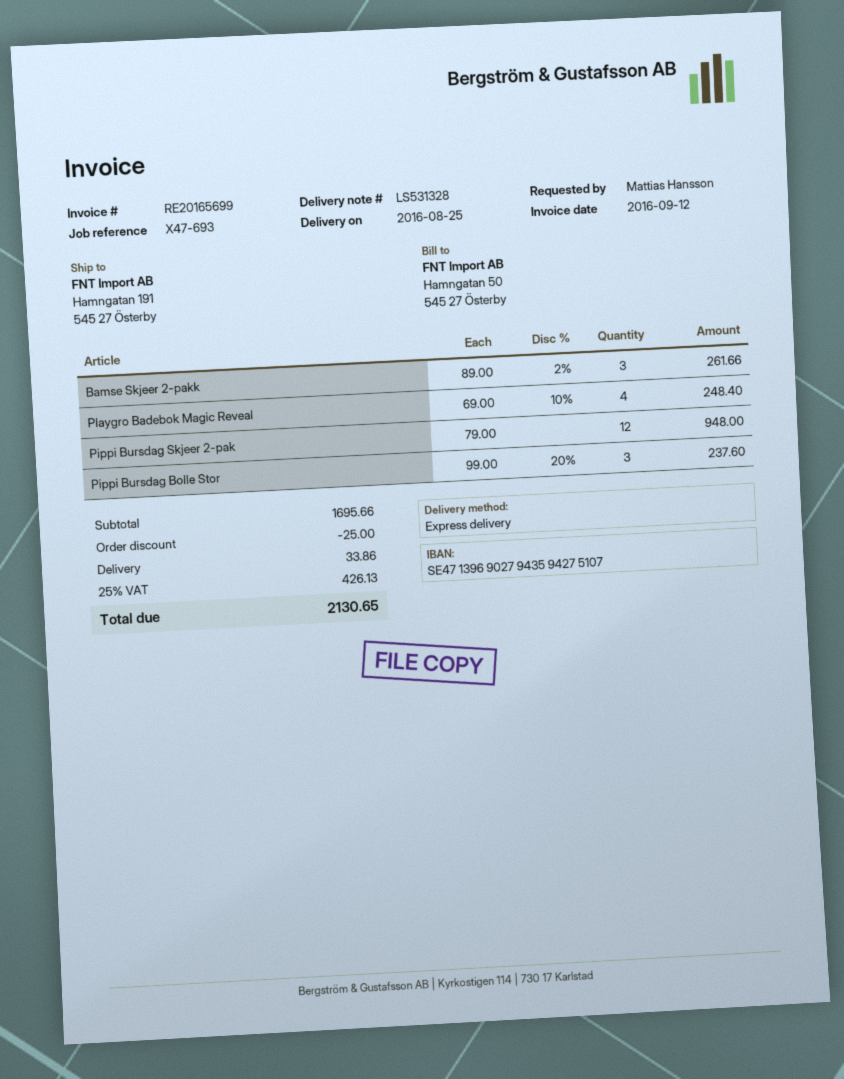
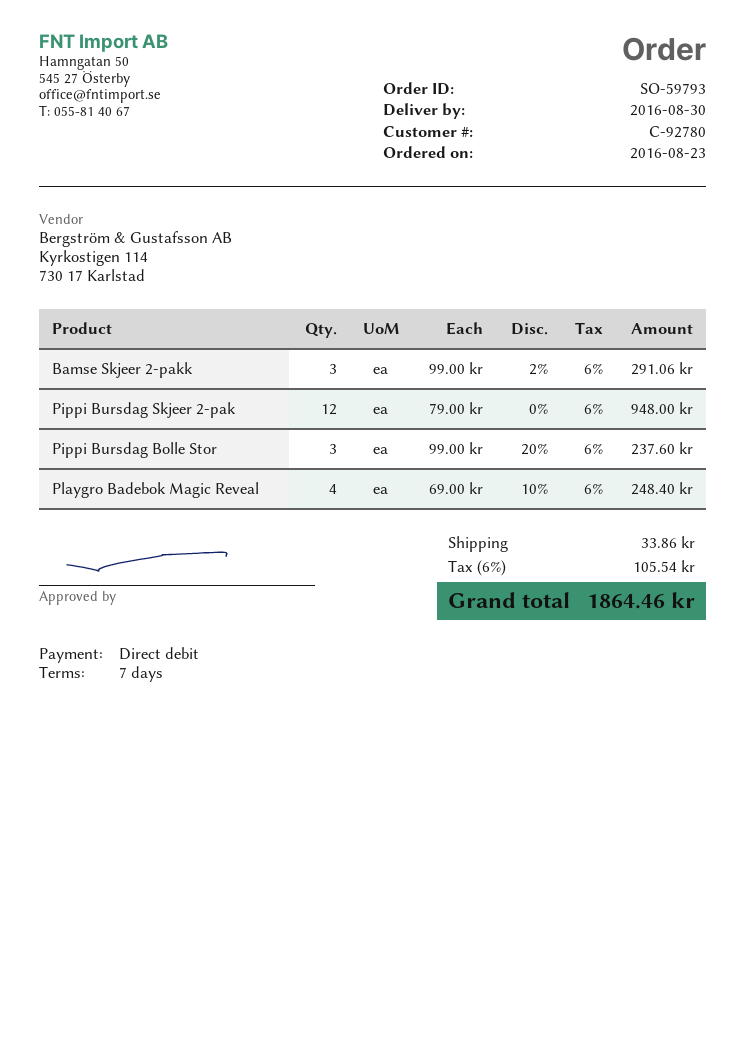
delivery date: 2016-08-25 -> 2016-08-30
Bamse Skjeer 2-pakk: 3 x 89.00 - 2% = 261.66 -> 3 x 99.00 - 2% = 291.06
discount: 25.00 -> none
tax: 25% = 426.13 -> 6% = 105.54
total: 2130.65 -> 1864.46

